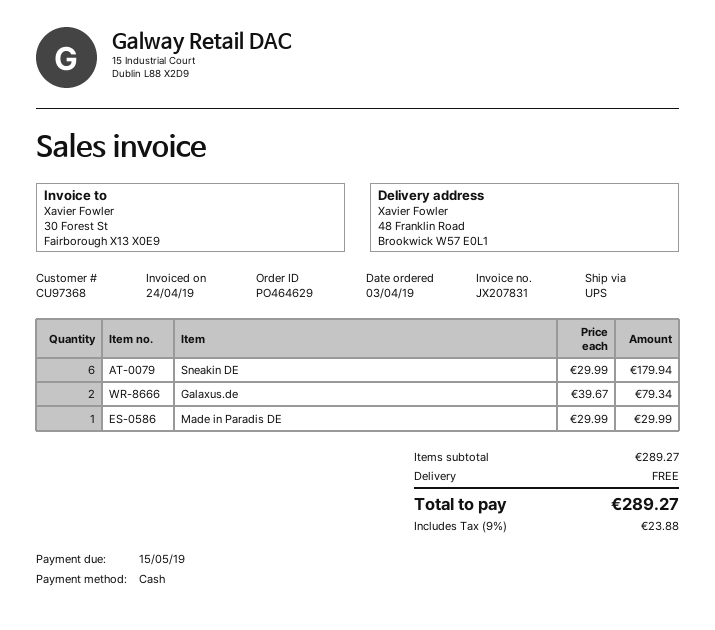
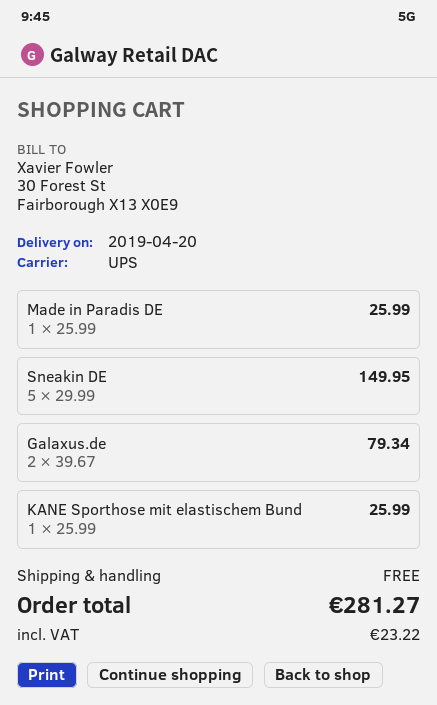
Sneakin DE: 6 x 29.99 = 179.94 -> 5 x 29.99 = 149.95
Made in Paradis DE: 1 x 29.99 = 29.99 -> 1 x 25.99 = 25.99
KANE Sporthose mit elastischem Bund: none -> 1 x 25.99 = 25.99
tax: 23.88 -> 23.22
total: 289.27 -> 281.27

